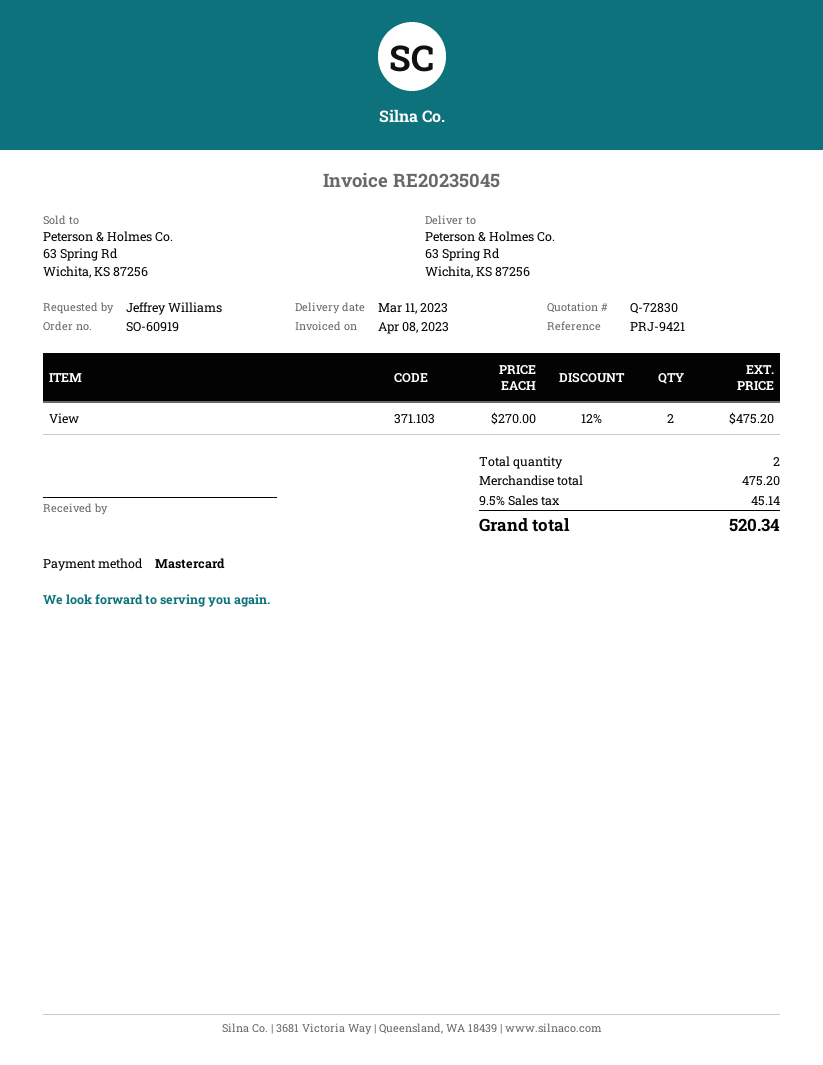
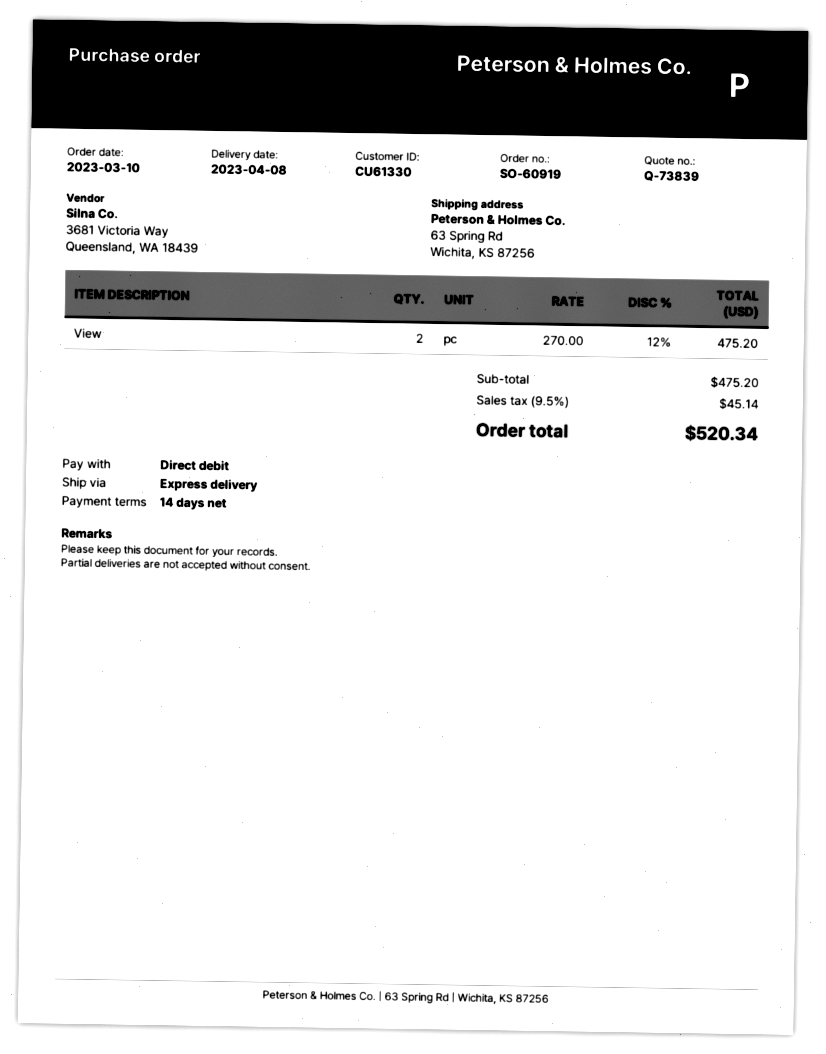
quote number: Q-72830 -> Q-73839
delivery date: 2023-03-11 -> 2023-04-08
payment method: Mastercard -> direct debit

